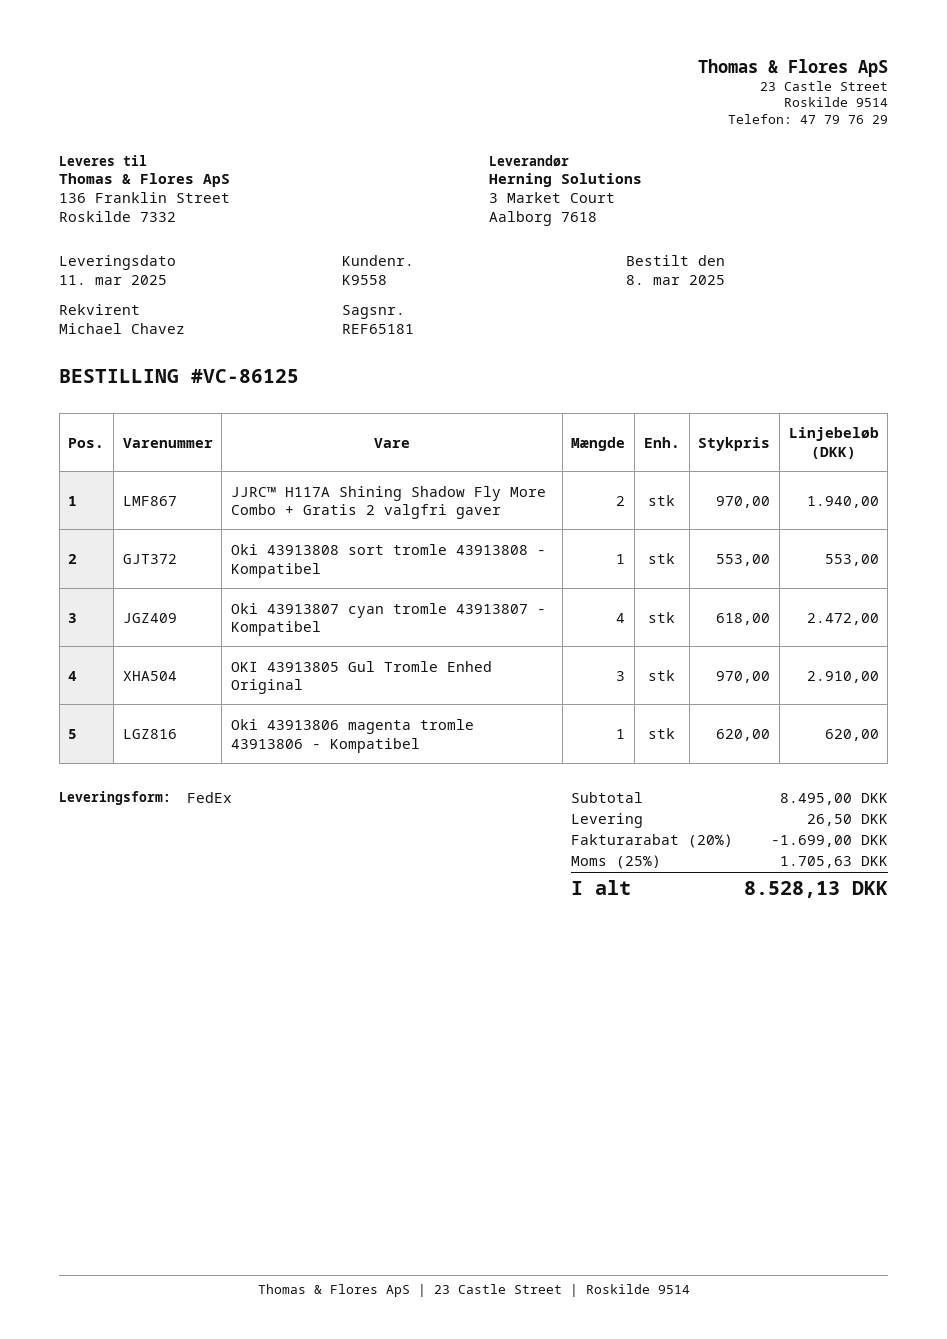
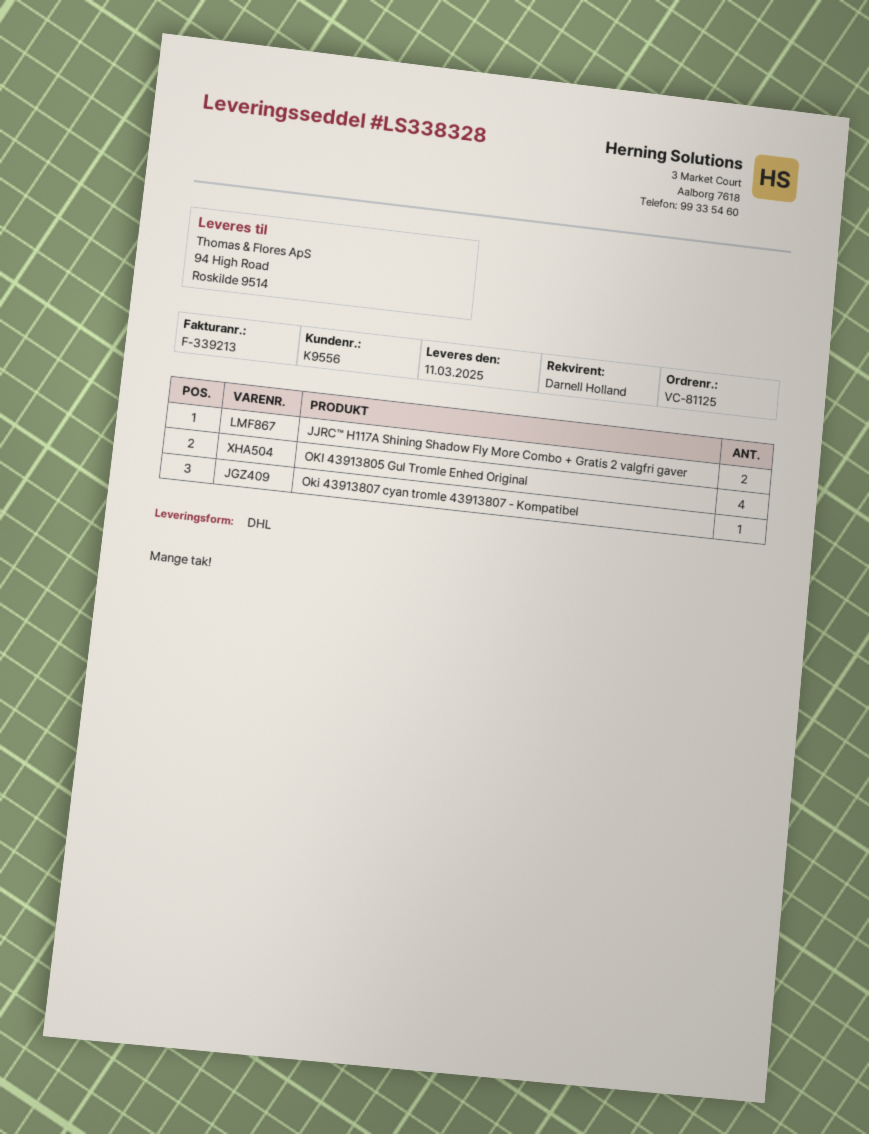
order number: VC-86125 -> VC-81125
customer number: K9558 -> K9556
ordered by: Michael Chavez -> Darnell Holland
shipping method: FedEx -> DHL
ship to: 136 Franklin Street, Roskilde 7332 -> 94 High Road, Roskilde 9514
Oki 43913808 sort tromle 43913808 - Kompatibel: 1 -> none
Oki 43913807 cyan tromle 43913807 - Kompatibel: 4 -> 1
OKI 43913805 Gul Tromle Enhed Original: 3 -> 4
Oki 43913806 magenta tromle 43913806 - Kompatibel: 1 -> none

